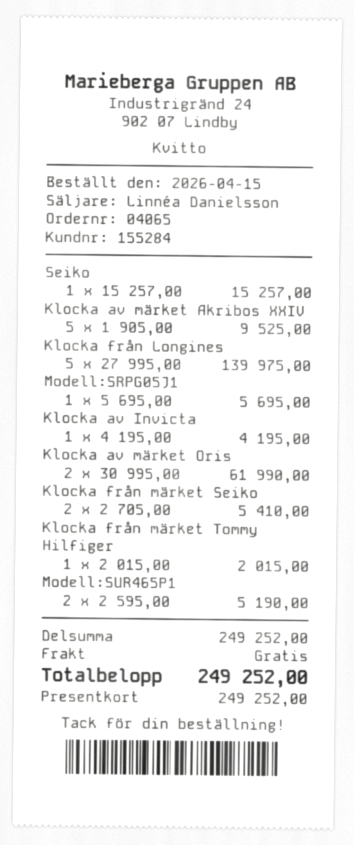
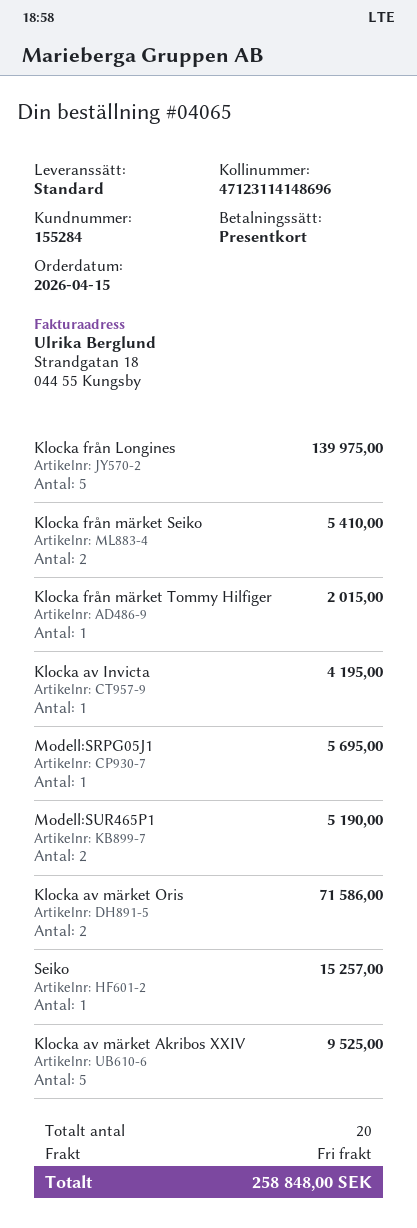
Klocka av märket Oris: 2 for 61990.00 -> 2 for 71586.00
total: 249252.00 -> 258848.00

